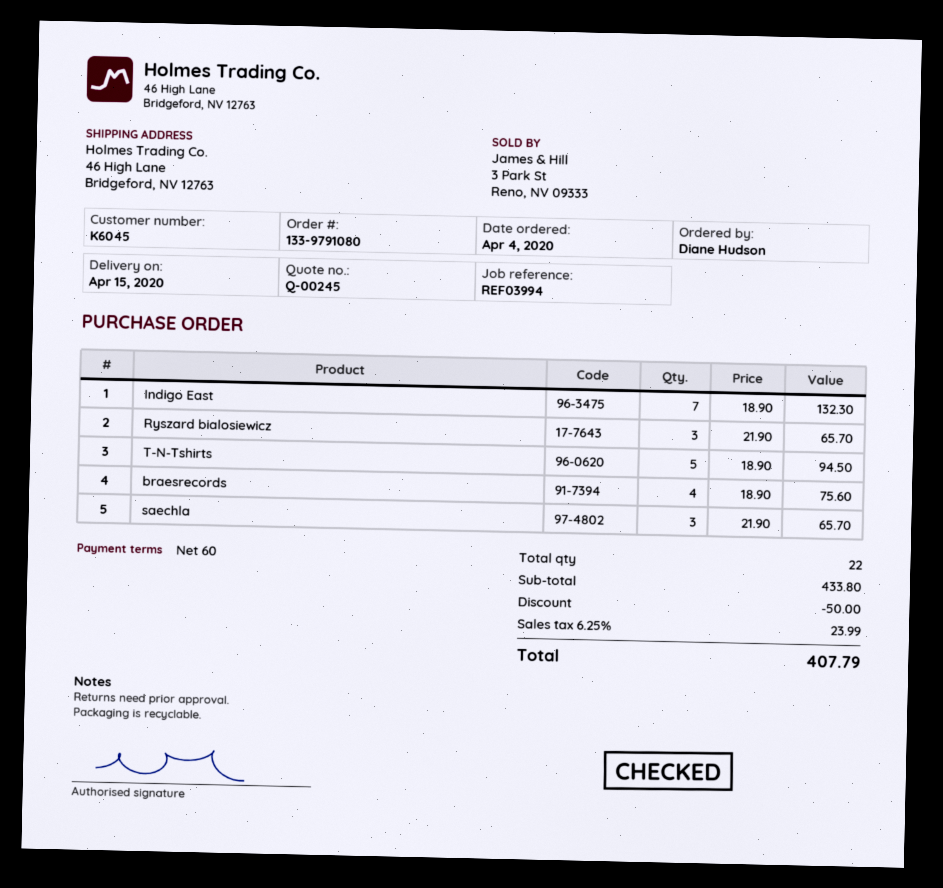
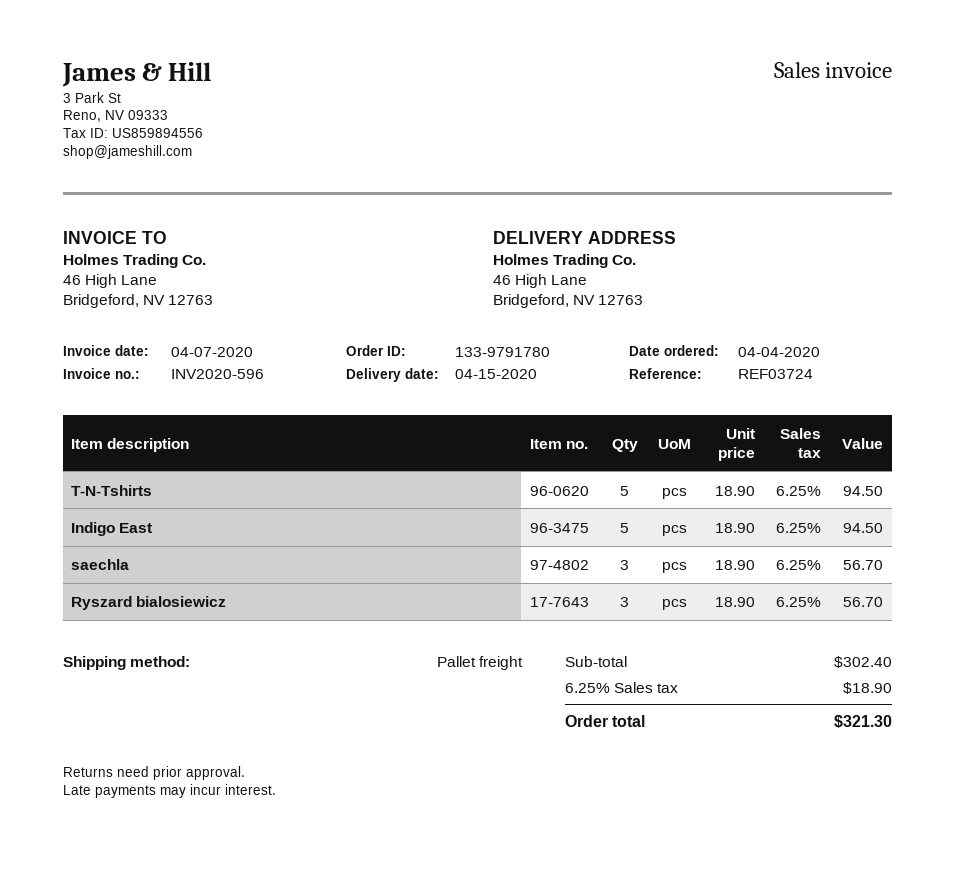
order number: 133-9791080 -> 133-9791780
reference: REF03994 -> REF03724
Indigo East: 7 x 18.90 = 132.30 -> 5 x 18.90 = 94.50
Ryszard bialosiewicz: 3 x 21.90 = 65.70 -> 3 x 18.90 = 56.70
braesrecords: 4 x 18.90 = 75.60 -> none
saechla: 3 x 21.90 = 65.70 -> 3 x 18.90 = 56.70
subtotal: 433.80 -> 302.40
discount: 50.00 -> none
tax: 6.25% = 23.99 -> 6.25% = 18.90
total: 407.79 -> 321.30

